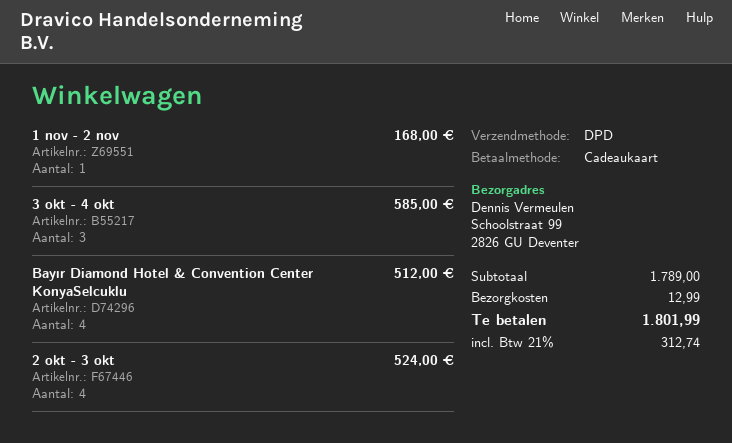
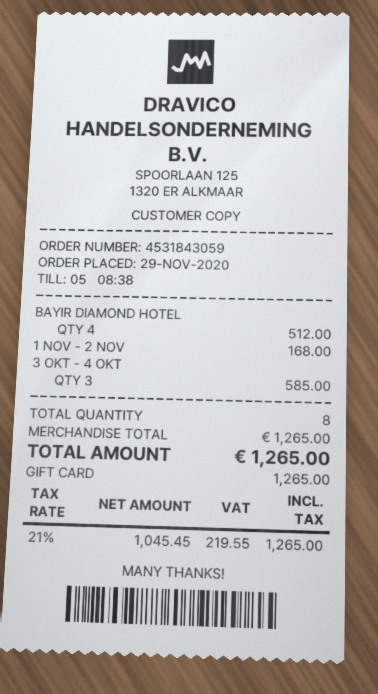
2 okt - 3 okt: 4 for 524.00 -> none
subtotal: 1789.00 -> 1265.00
shipping: 12.99 -> none
tax: 21% = 312.74 -> 21% = 219.55
total: 1801.99 -> 1265.00

